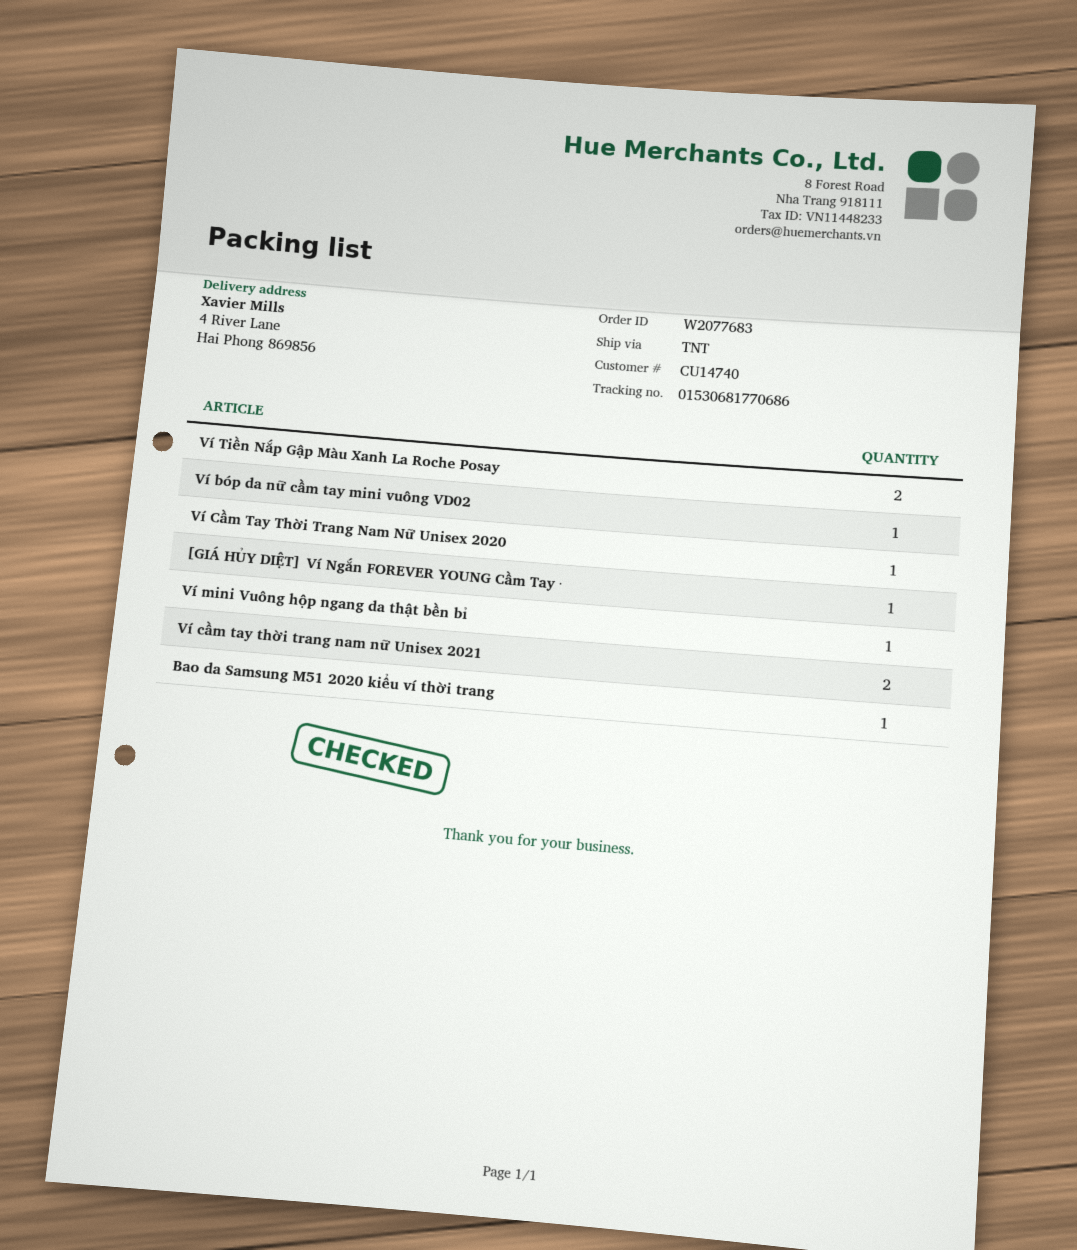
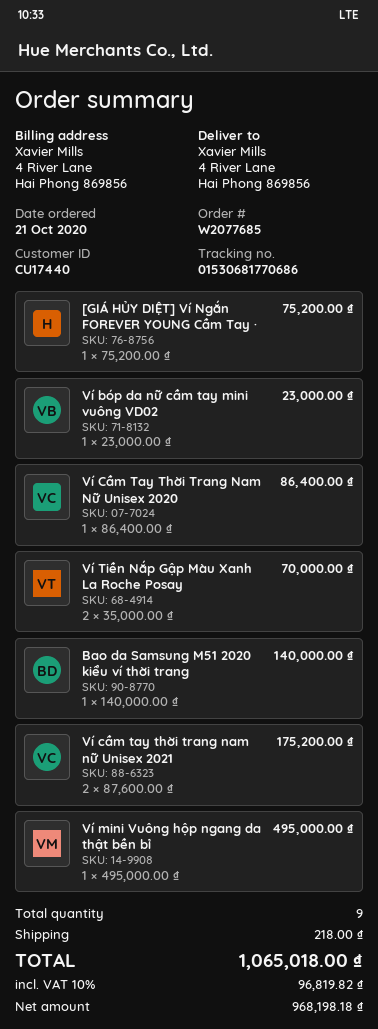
order number: W2077683 -> W2077685
customer number: CU14740 -> CU17440

